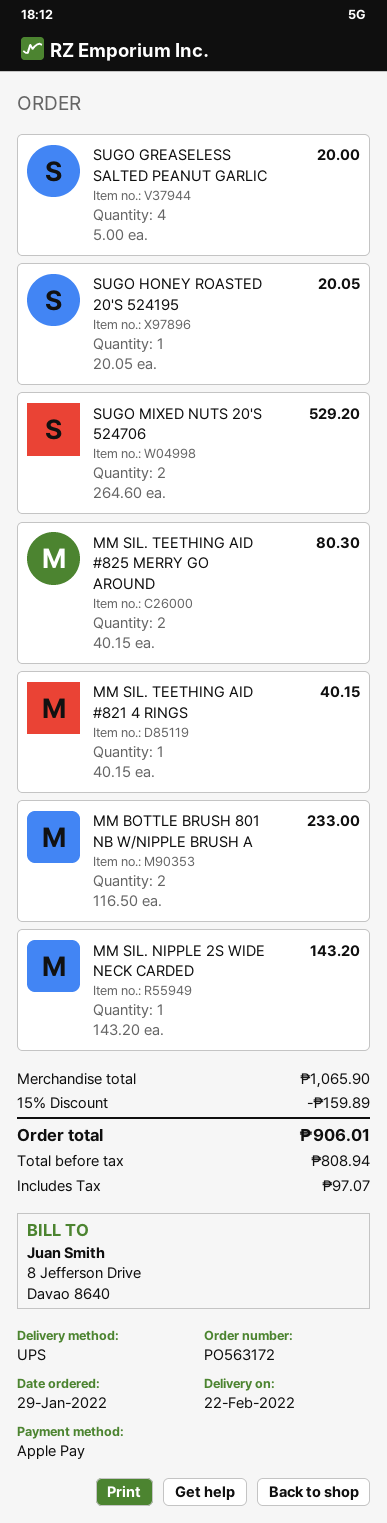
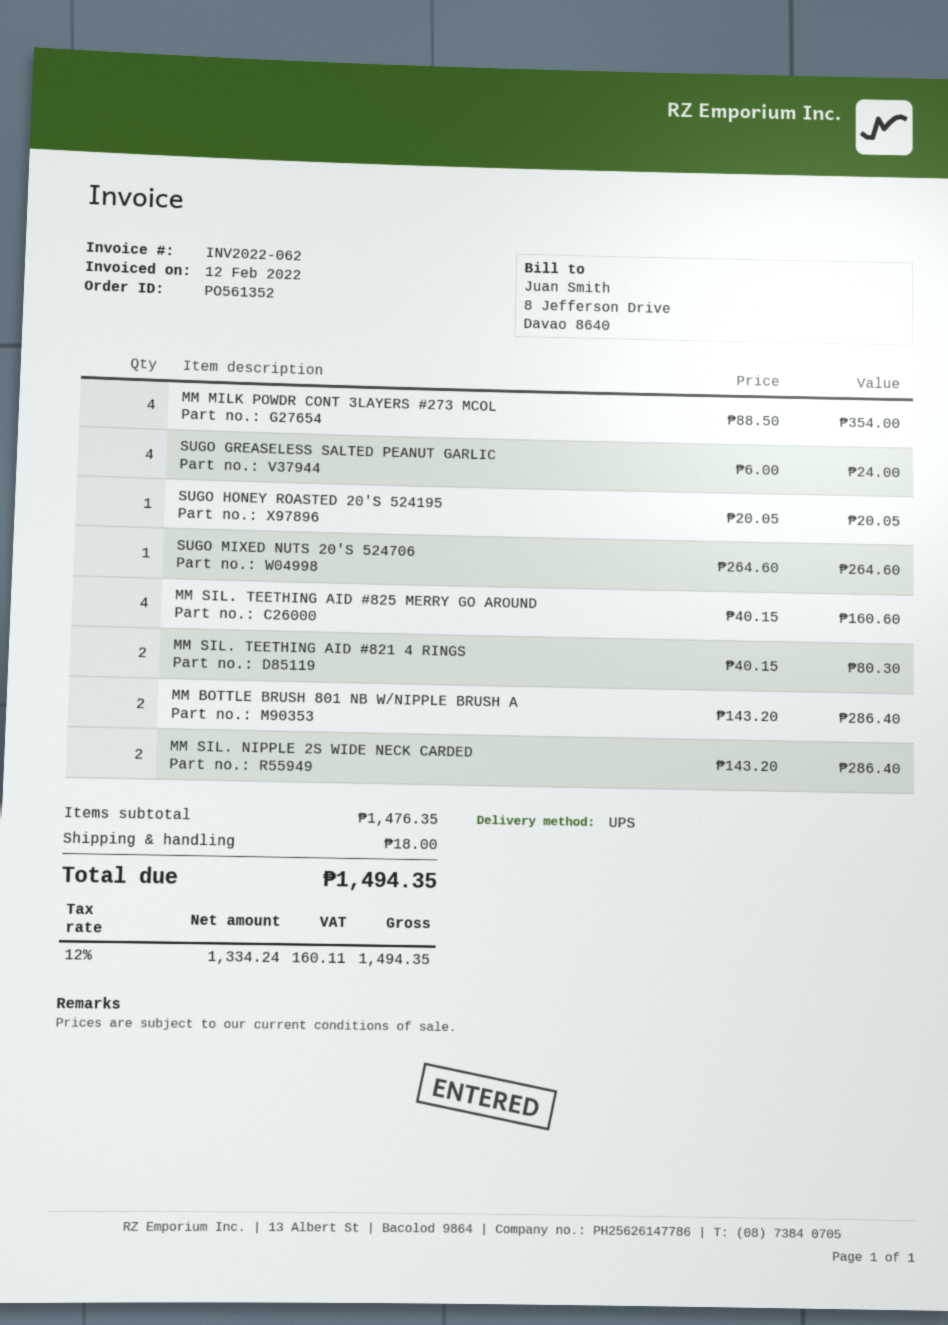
order number: PO563172 -> PO561352
SUGO GREASELESS SALTED PEANUT GARLIC: 4 x 5.00 = 20.00 -> 4 x 6.00 = 24.00
SUGO MIXED NUTS 20'S 524706: 2 x 264.60 = 529.20 -> 1 x 264.60 = 264.60
MM SIL. TEETHING AID #825 MERRY GO AROUND: 2 x 40.15 = 80.30 -> 4 x 40.15 = 160.60
MM SIL. TEETHING AID #821 4 RINGS: 1 x 40.15 = 40.15 -> 2 x 40.15 = 80.30
MM BOTTLE BRUSH 801 NB W/NIPPLE BRUSH A: 2 x 116.50 = 233.00 -> 2 x 143.20 = 286.40
MM SIL. NIPPLE 2S WIDE NECK CARDED: 1 x 143.20 = 143.20 -> 2 x 143.20 = 286.40
MM MILK POWDR CONT 3LAYERS #273 MCOL: none -> 4 x 88.50 = 354.00
subtotal: 1065.90 -> 1476.35
discount: 15% = 159.89 -> none
shipping: none -> 18.00
net: 808.94 -> 1334.24
tax: 97.07 -> 160.11
total: 906.01 -> 1494.35

